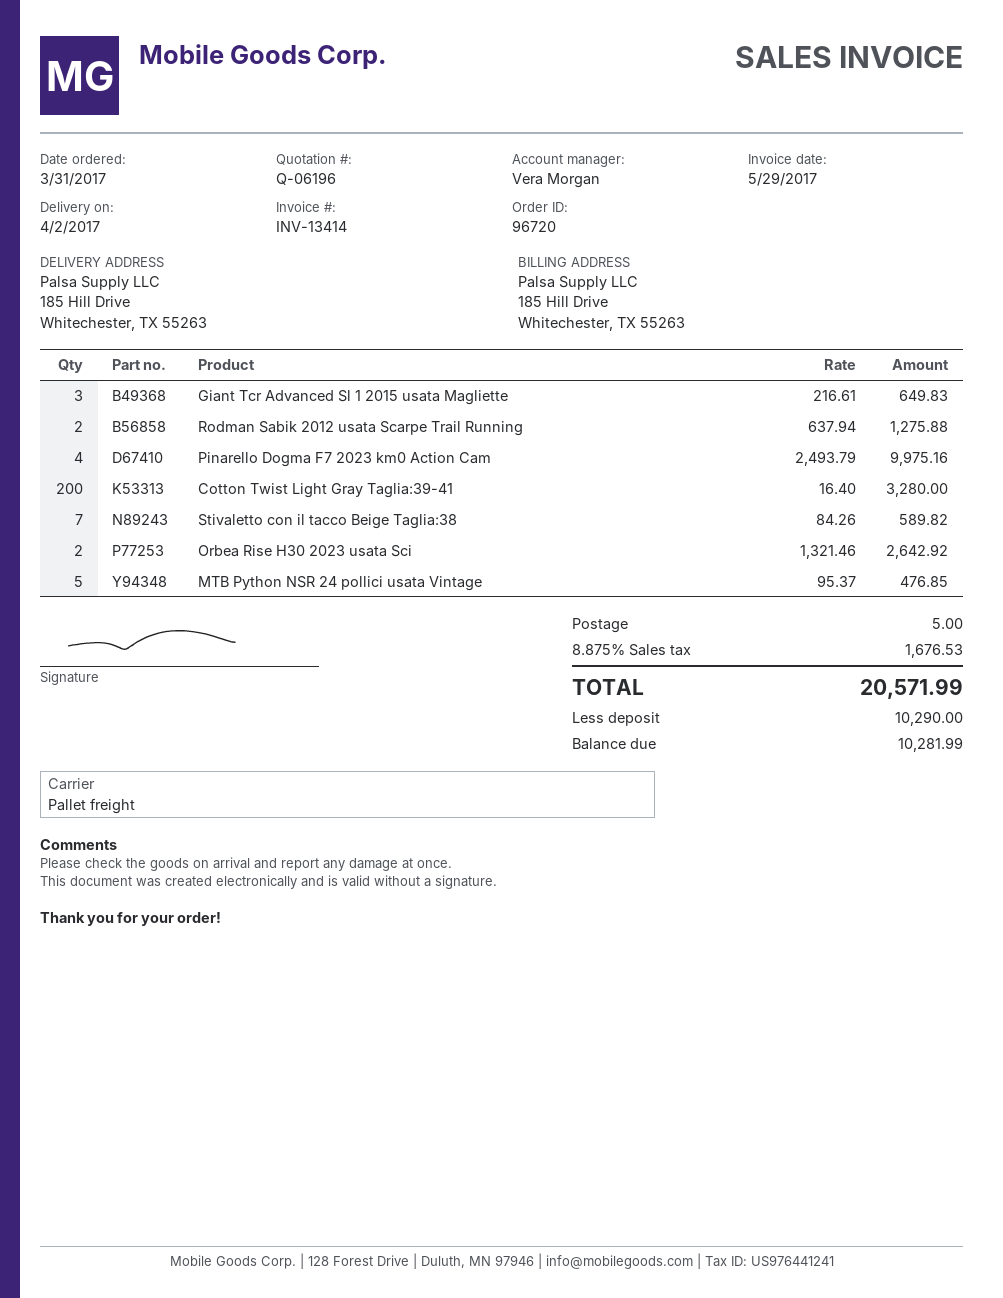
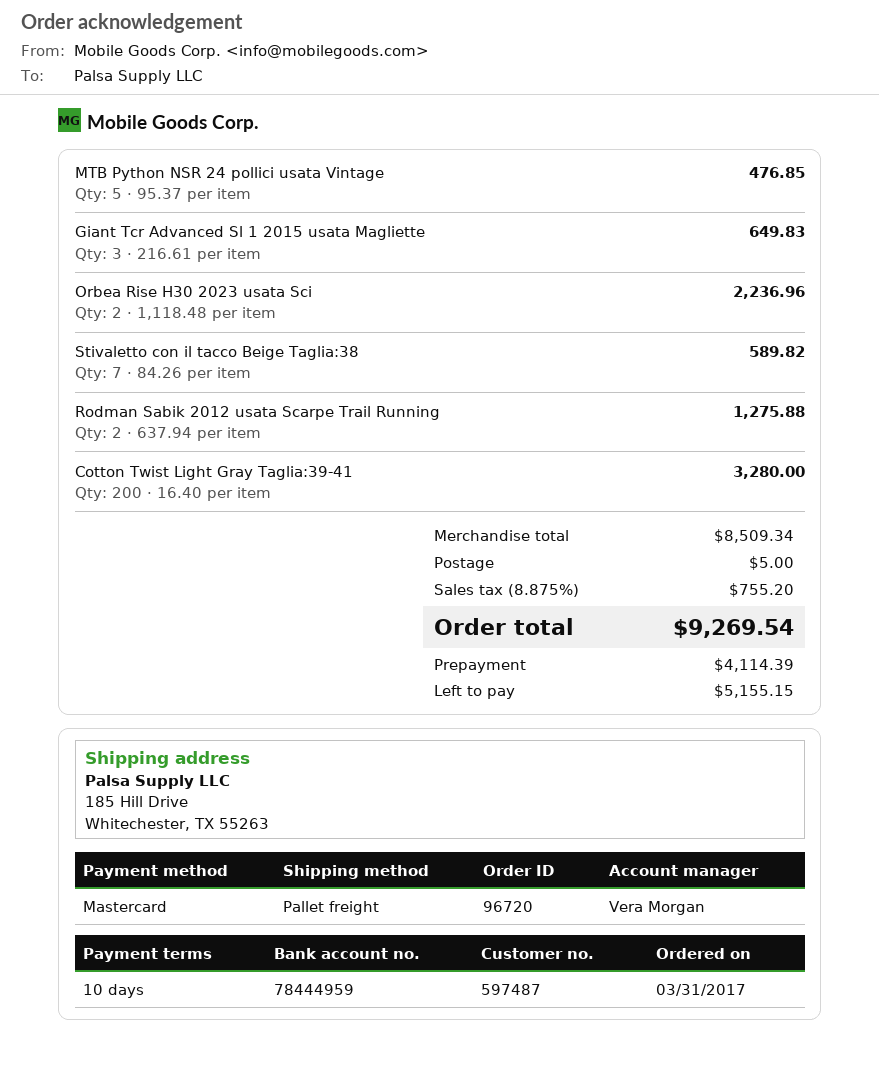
Pinarello Dogma F7 2023 km0 Action Cam: 4 x 2493.79 = 9975.16 -> none
Orbea Rise H30 2023 usata Sci: 2 x 1321.46 = 2642.92 -> 2 x 1118.48 = 2236.96
tax: 8.875% = 1676.53 -> 8.875% = 755.20
total: 20571.99 -> 9269.54
deposit: 10290.00 -> 4114.39
balance: 10281.99 -> 5155.15

